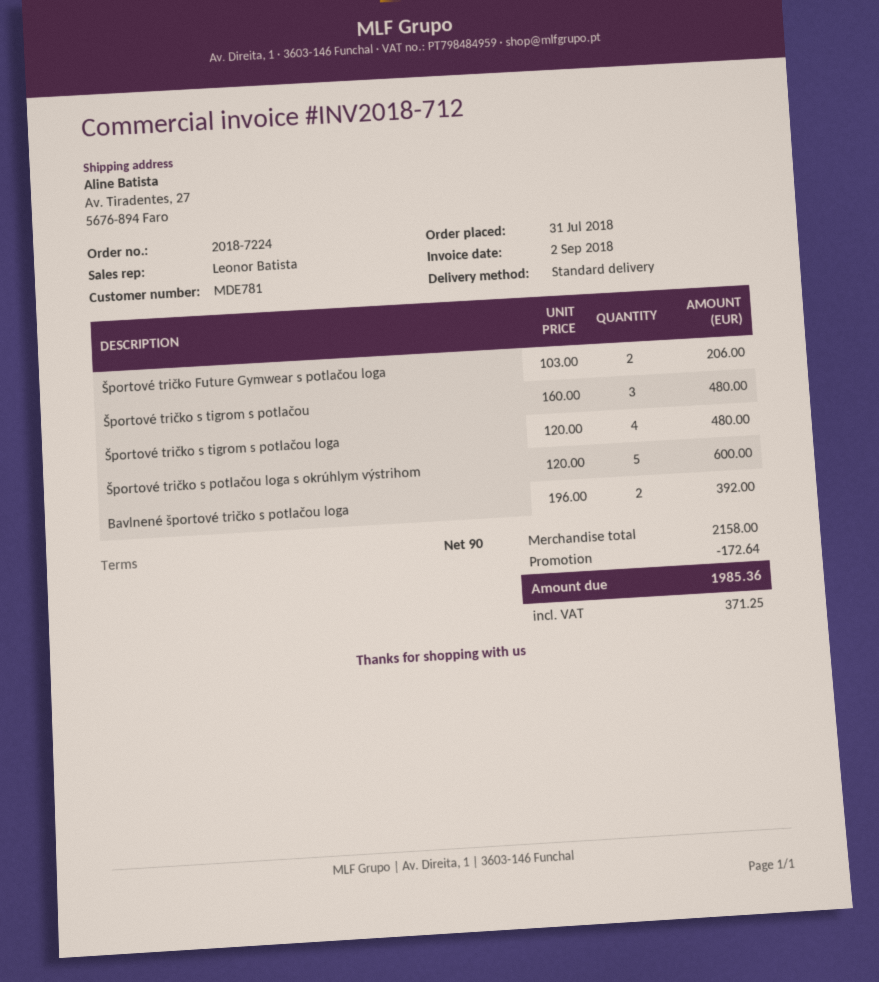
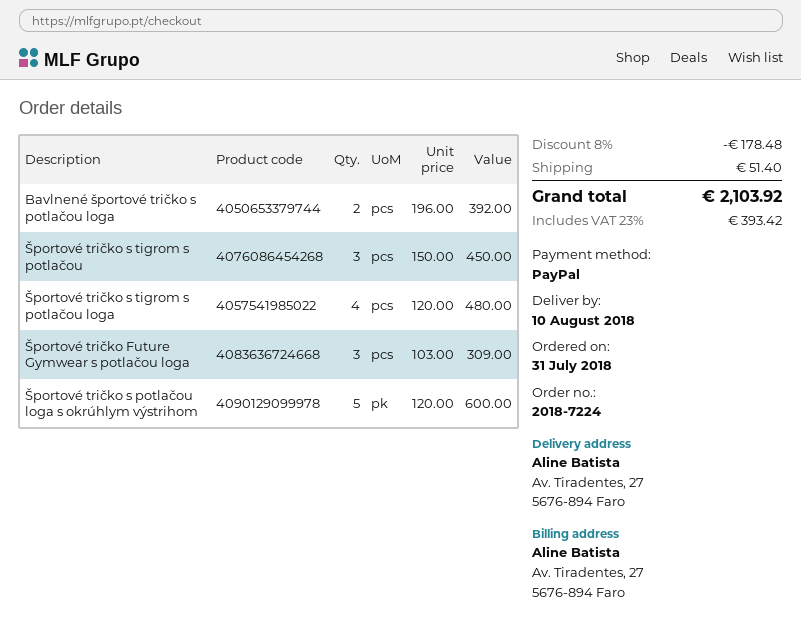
Športové tričko Future Gymwear s potlačou loga: 2 x 103.00 = 206.00 -> 3 x 103.00 = 309.00
Športové tričko s tigrom s potlačou: 3 x 160.00 = 480.00 -> 3 x 150.00 = 450.00
discount: 172.64 -> 178.48
shipping: none -> 51.40
tax: 371.25 -> 393.42
total: 1985.36 -> 2103.92

